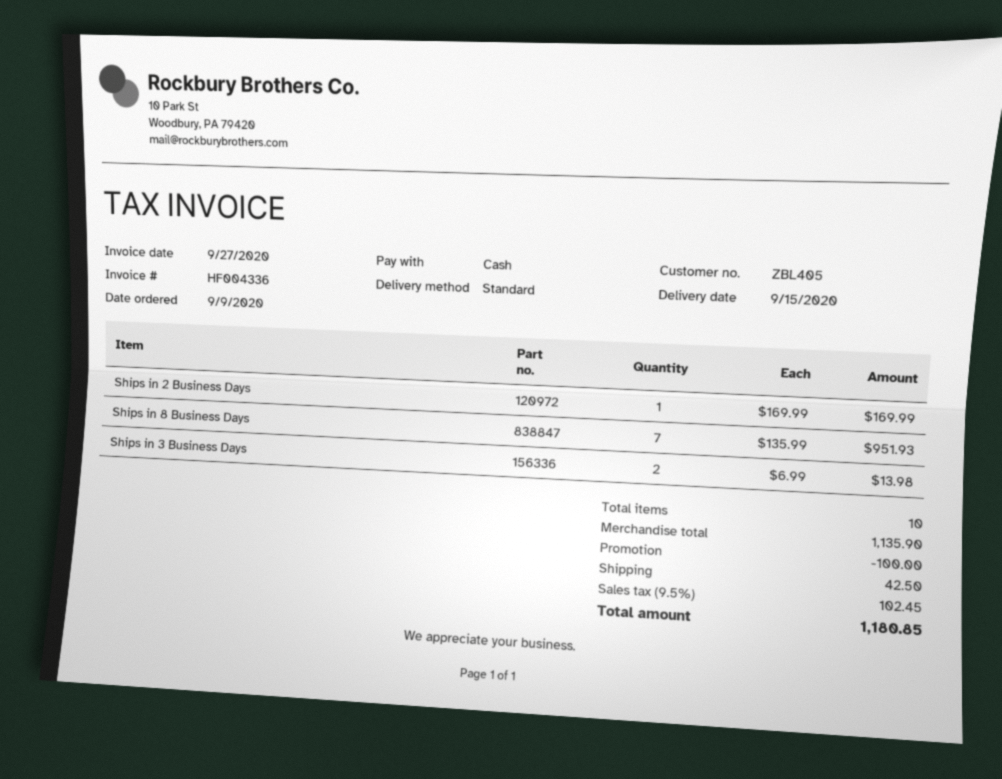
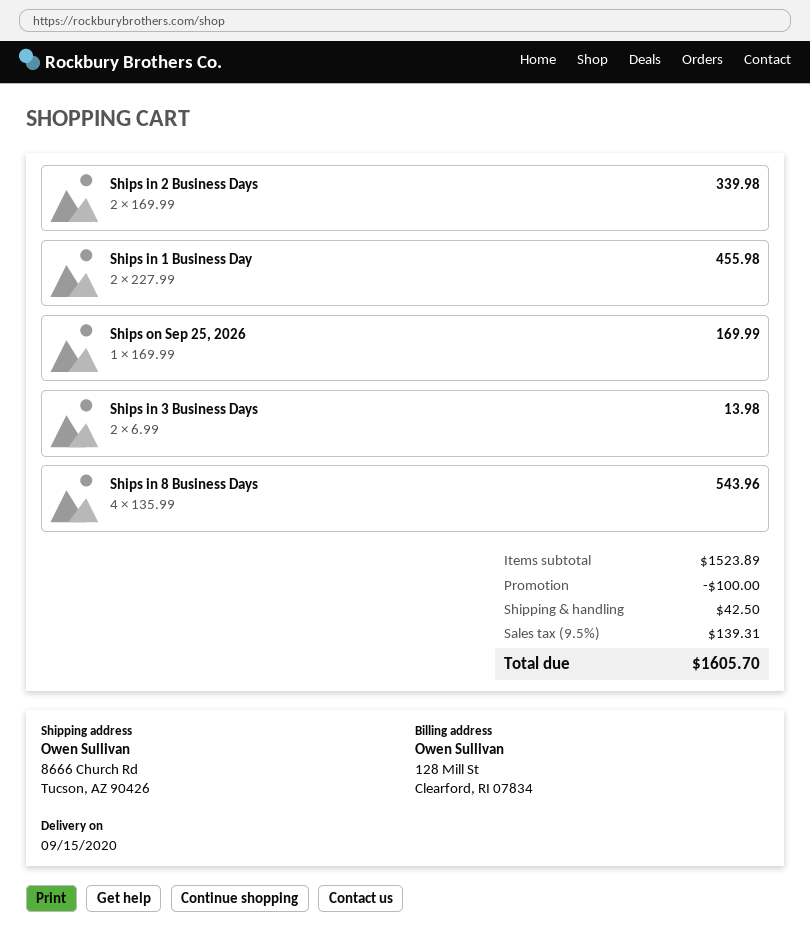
Ships in 2 Business Days: 1 x 169.99 = 169.99 -> 2 x 169.99 = 339.98
Ships in 8 Business Days: 7 x 135.99 = 951.93 -> 4 x 135.99 = 543.96
Ships in 1 Business Day: none -> 2 x 227.99 = 455.98
Ships on Sep 25, 2026: none -> 1 x 169.99 = 169.99
subtotal: 1135.90 -> 1523.89
tax: 9.5% = 102.45 -> 9.5% = 139.31
total: 1180.85 -> 1605.70

